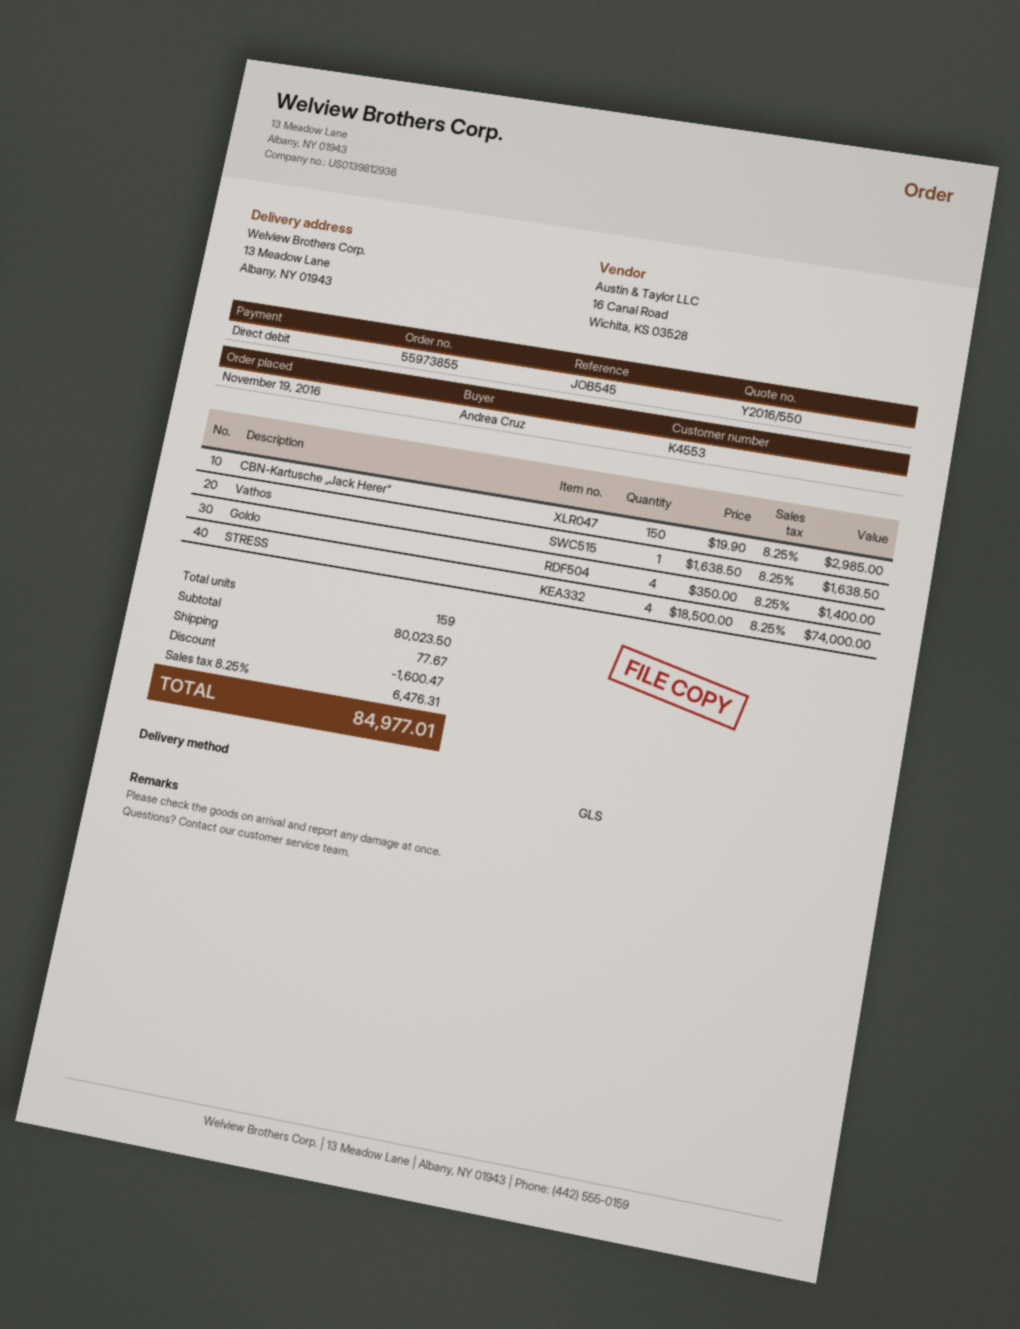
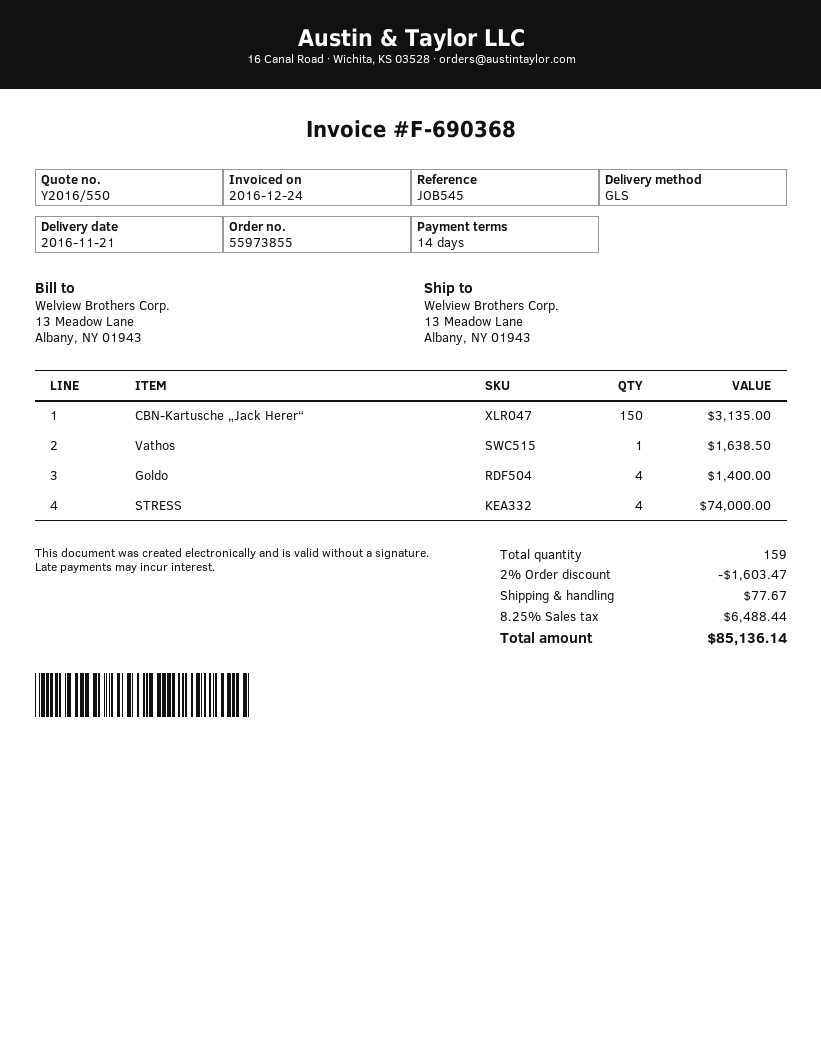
CBN-Kartusche „Jack Herer“: 150 for 2985.00 -> 150 for 3135.00
discount: 1600.47 -> 1603.47
tax: 8.25% = 6476.31 -> 8.25% = 6488.44
total: 84977.01 -> 85136.14

